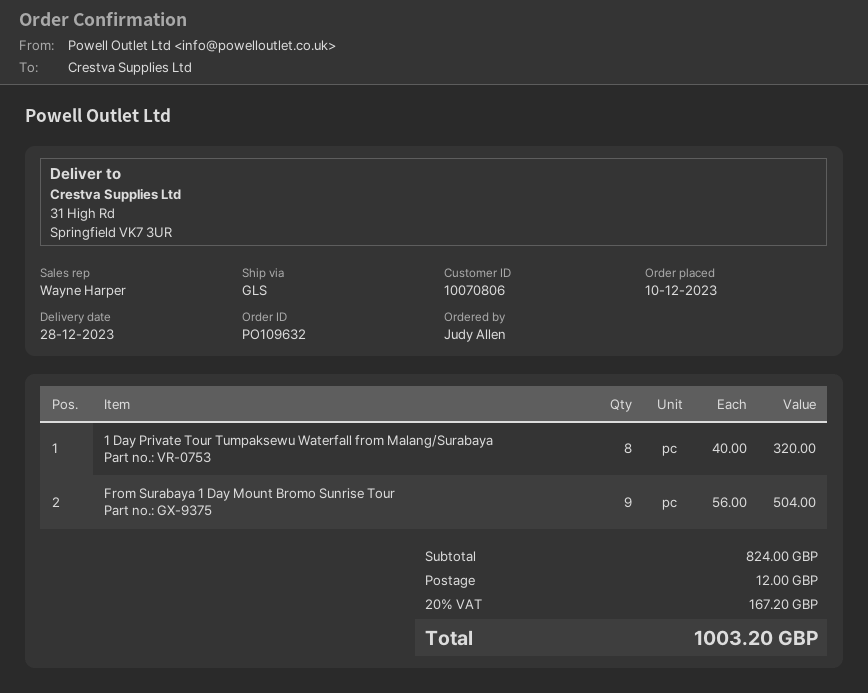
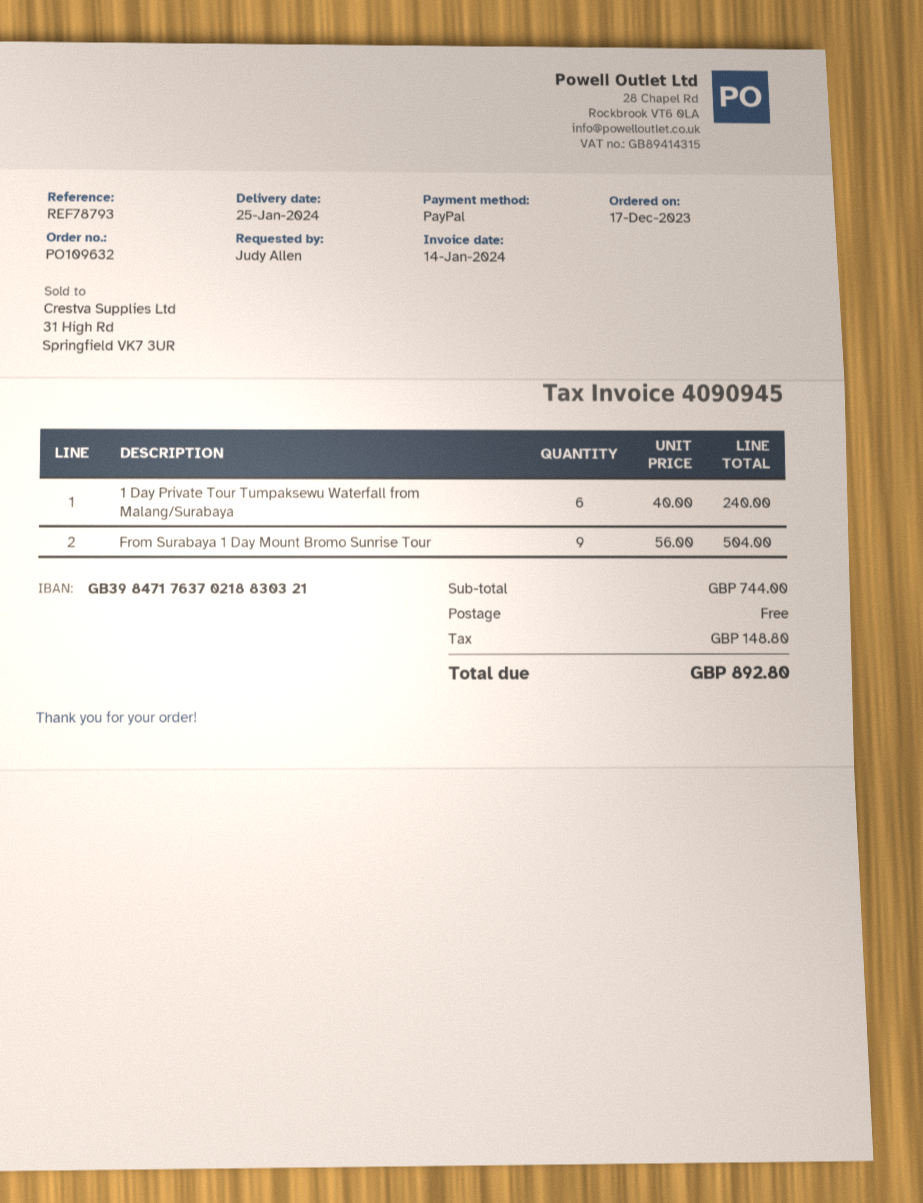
order date: 2023-12-10 -> 2023-12-17
delivery date: 2023-12-28 -> 2024-01-25
1 Day Private Tour Tumpaksewu Waterfall from Malang/Surabaya: 8 x 40.00 = 320.00 -> 6 x 40.00 = 240.00
subtotal: 824.00 -> 744.00
shipping: 12.00 -> 0.00
tax: 167.20 -> 148.80
total: 1003.20 -> 892.80

